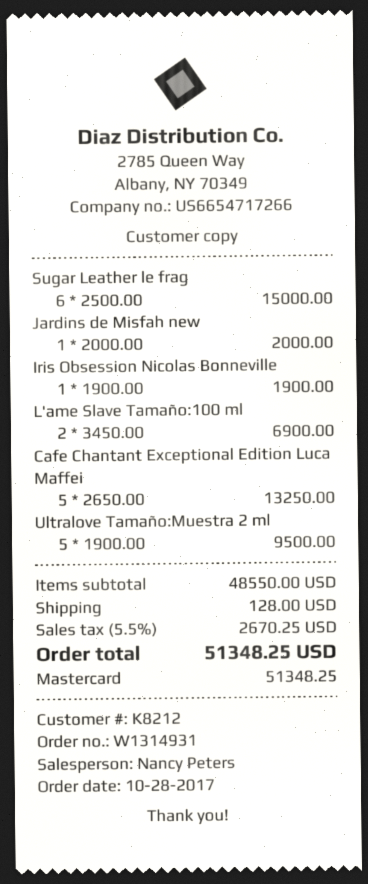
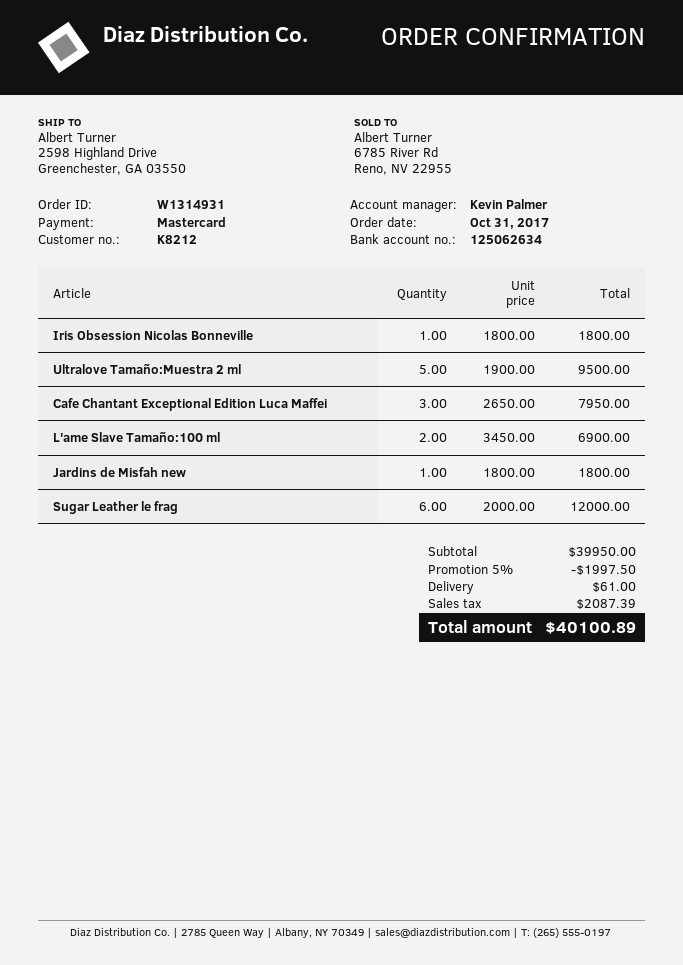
order date: 2017-10-28 -> 2017-10-31
sales rep: Nancy Peters -> Kevin Palmer
Sugar Leather le frag: 6 x 2500.00 = 15000.00 -> 6 x 2000.00 = 12000.00
Jardins de Misfah new: 1 x 2000.00 = 2000.00 -> 1 x 1800.00 = 1800.00
Iris Obsession Nicolas Bonneville: 1 x 1900.00 = 1900.00 -> 1 x 1800.00 = 1800.00
Cafe Chantant Exceptional Edition Luca Maffei: 5 x 2650.00 = 13250.00 -> 3 x 2650.00 = 7950.00
subtotal: 48550.00 -> 39950.00
discount: none -> 5% = 1997.50
shipping: 128.00 -> 61.00
tax: 2670.25 -> 2087.39
total: 51348.25 -> 40100.89

